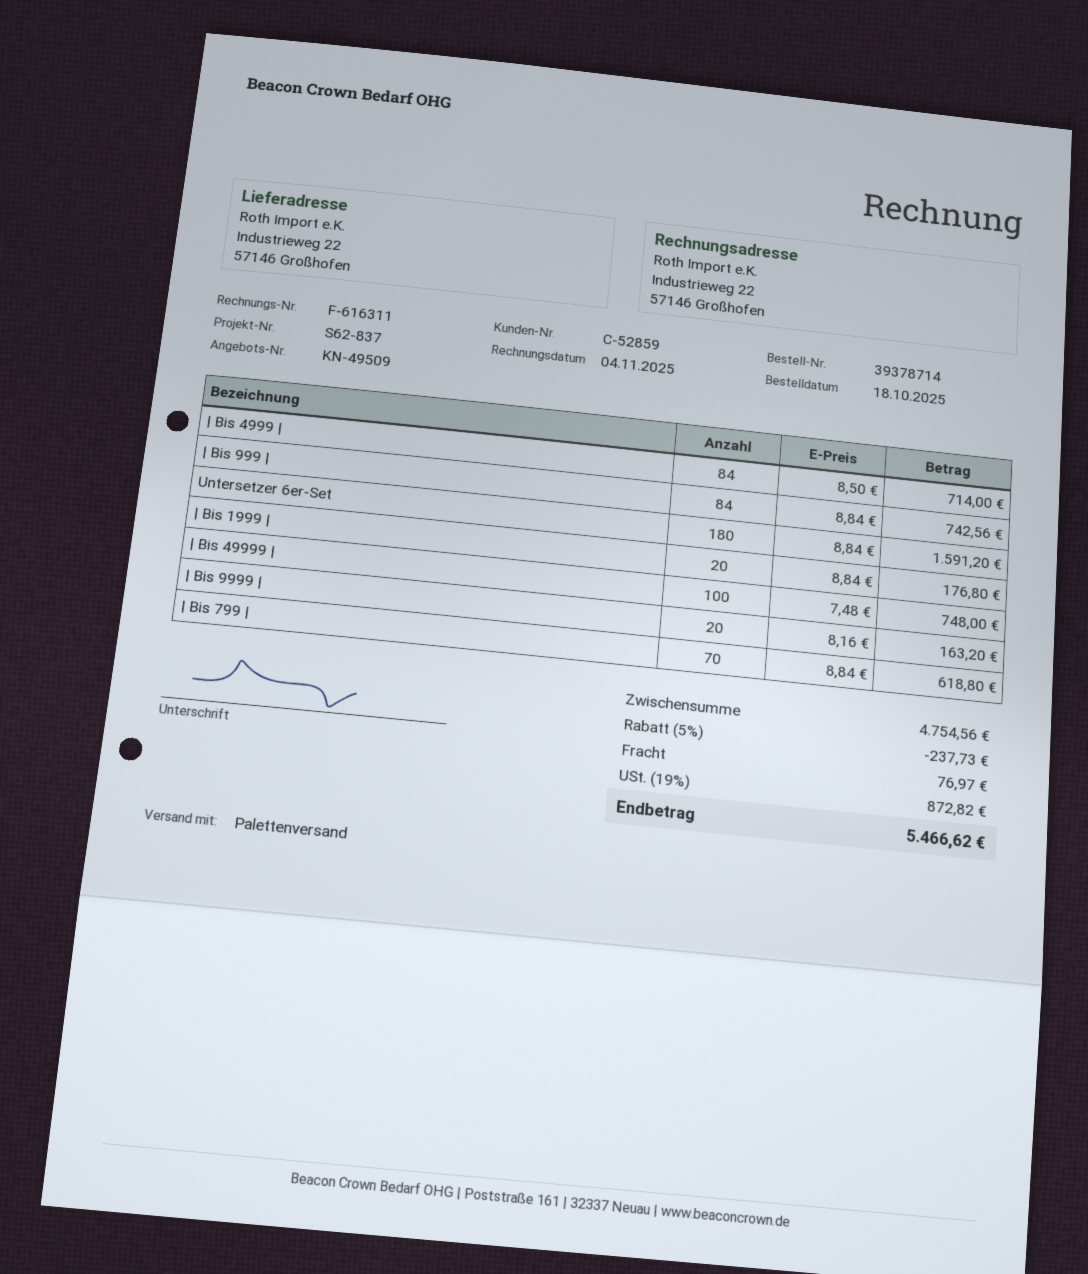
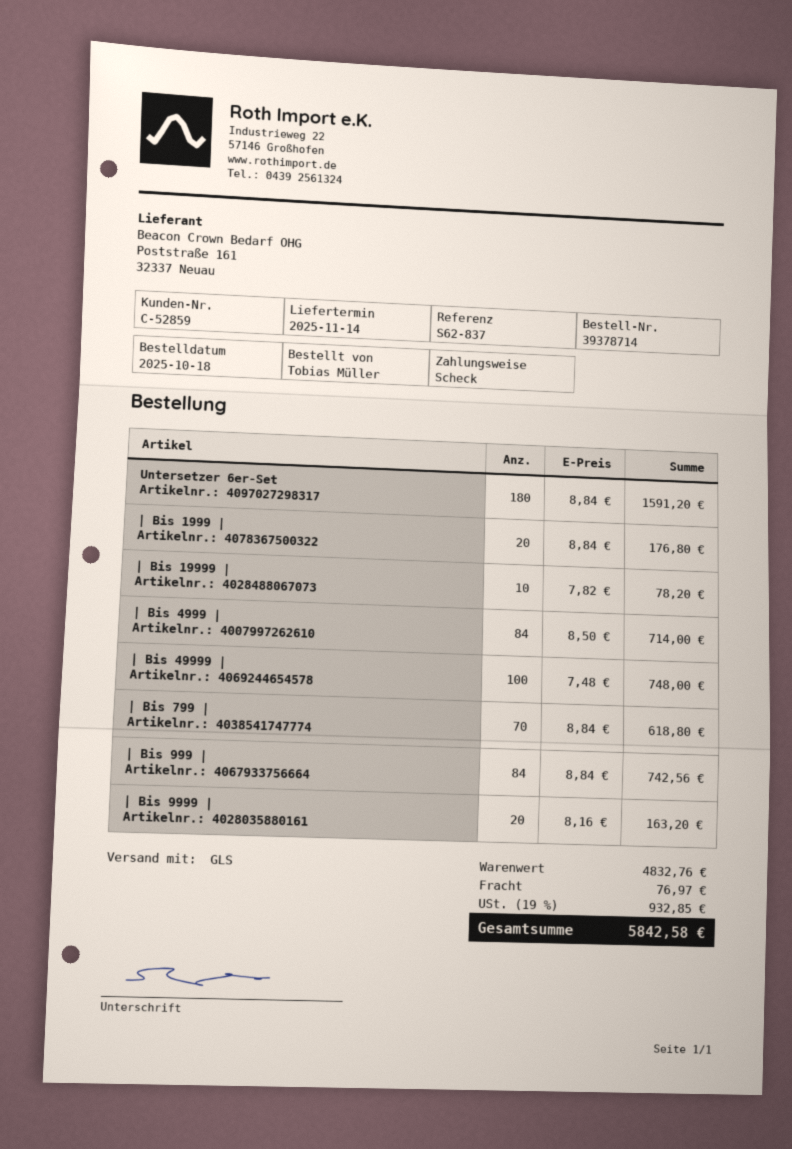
shipping method: pallet freight -> GLS
| Bis 19999 |: none -> 10 x 7.82 = 78.20
subtotal: 4754.56 -> 4832.76
discount: 5% = 237.73 -> none
tax: 19% = 872.82 -> 19% = 932.85
total: 5466.62 -> 5842.58

